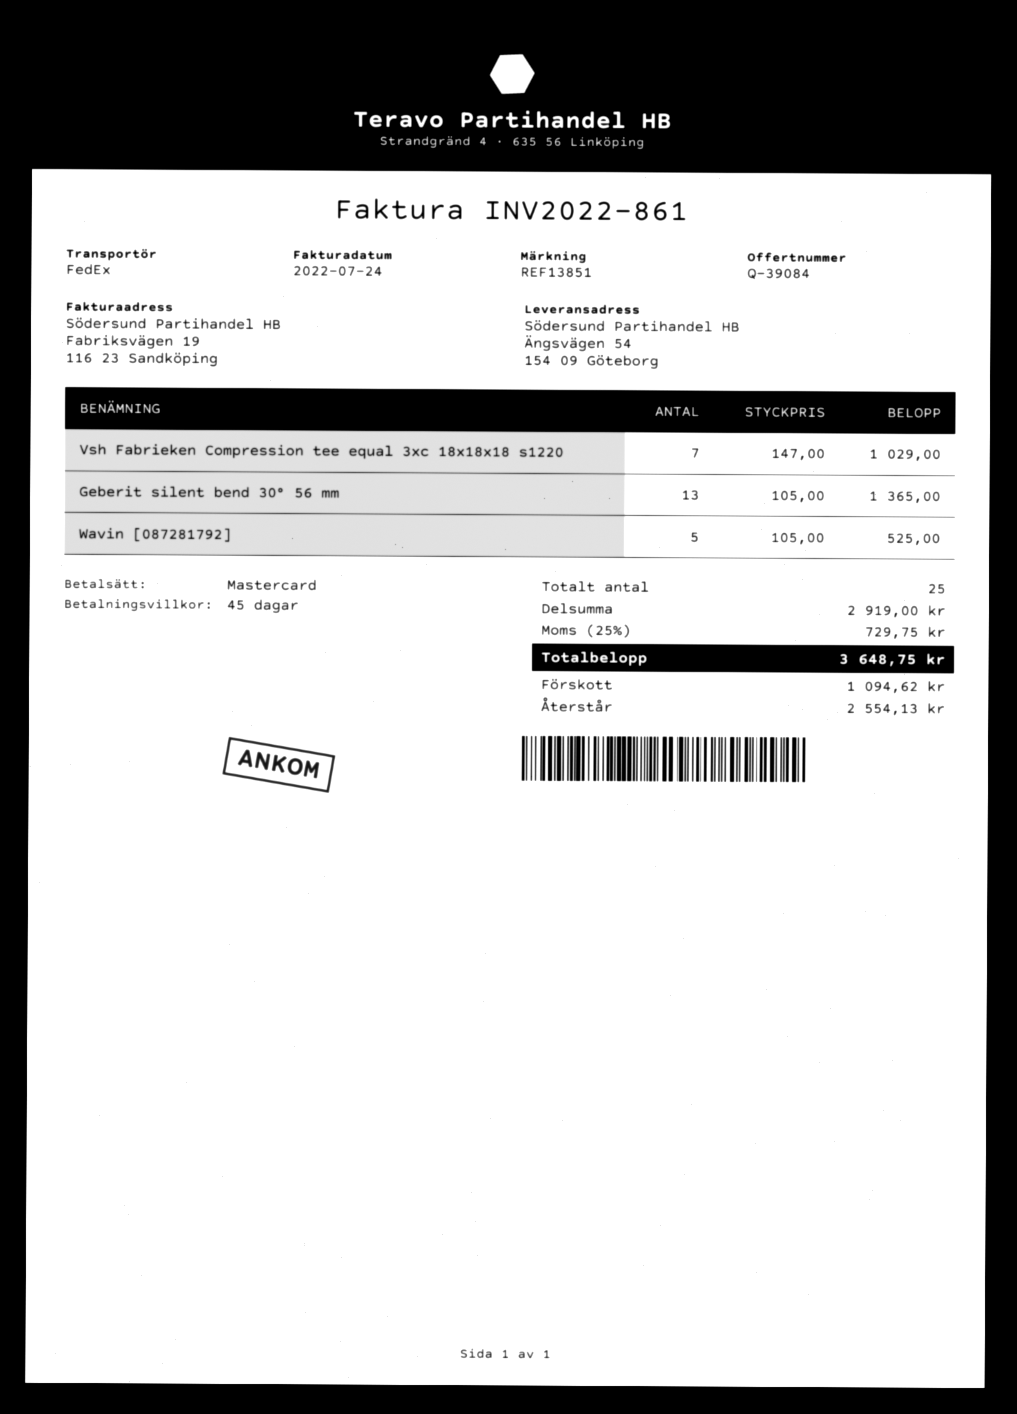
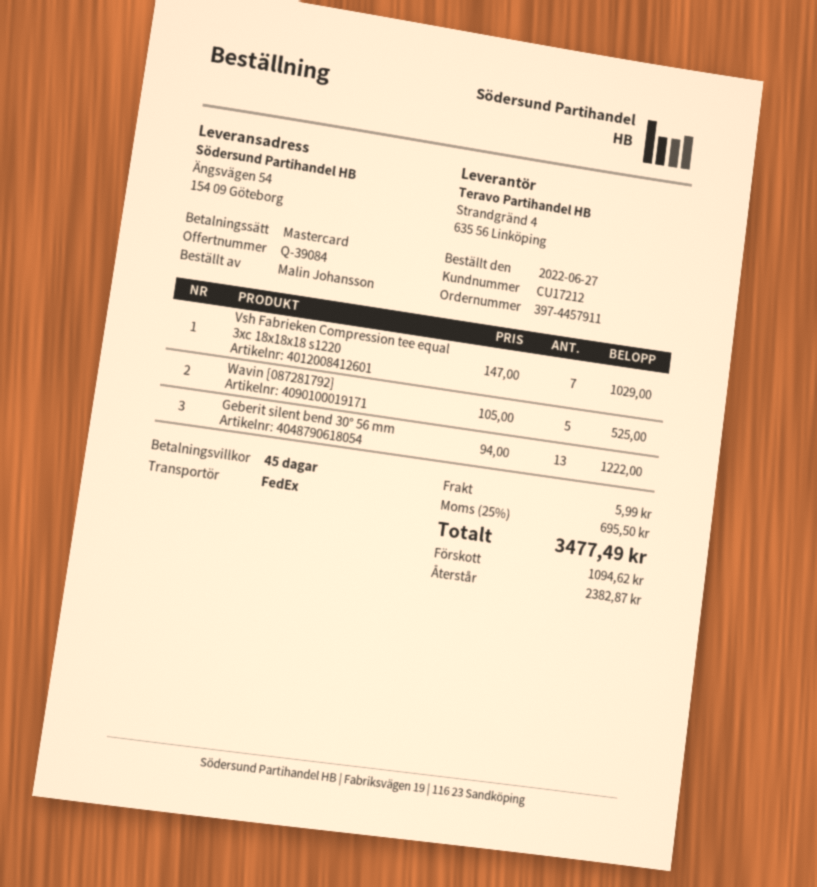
Geberit silent bend 30° 56 mm: 13 x 105.00 = 1365.00 -> 13 x 94.00 = 1222.00
shipping: none -> 5.99
tax: 25% = 729.75 -> 25% = 695.50
total: 3648.75 -> 3477.49
balance: 2554.13 -> 2382.87

